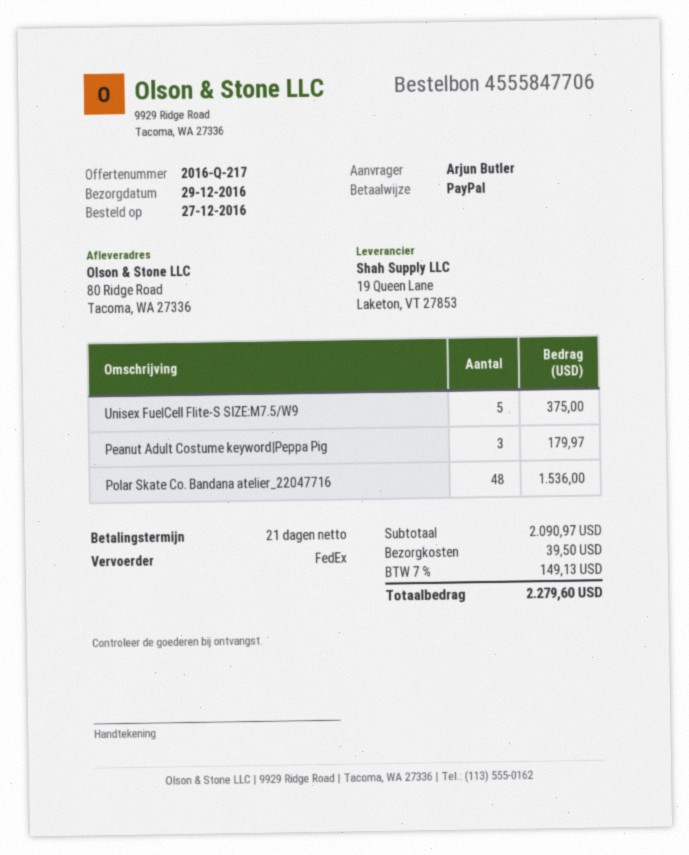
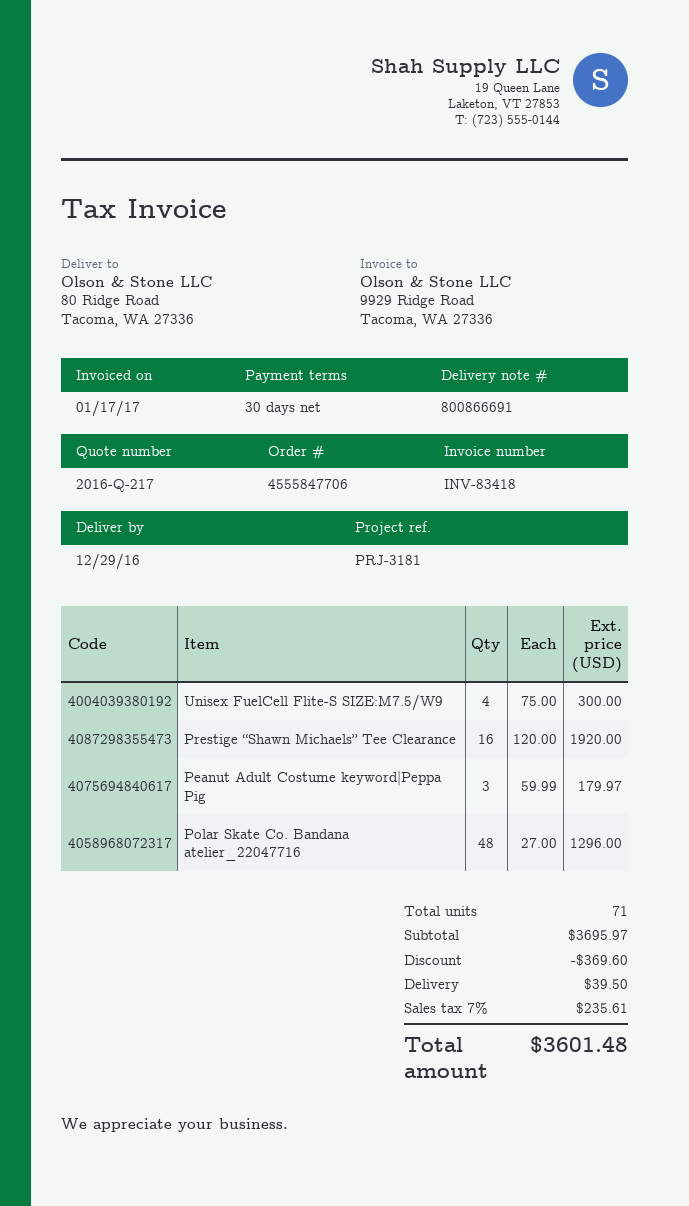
payment terms: 21 days -> 30 days
Unisex FuelCell Flite-S SIZE:M7.5/W9: 5 for 375.00 -> 4 for 300.00
Polar Skate Co. Bandana atelier_22047716: 48 for 1536.00 -> 48 for 1296.00
Prestige “Shawn Michaels” Tee Clearance: none -> 16 for 1920.00
subtotal: 2090.97 -> 3695.97
discount: none -> 369.60
tax: 7% = 149.13 -> 7% = 235.61
total: 2279.60 -> 3601.48

